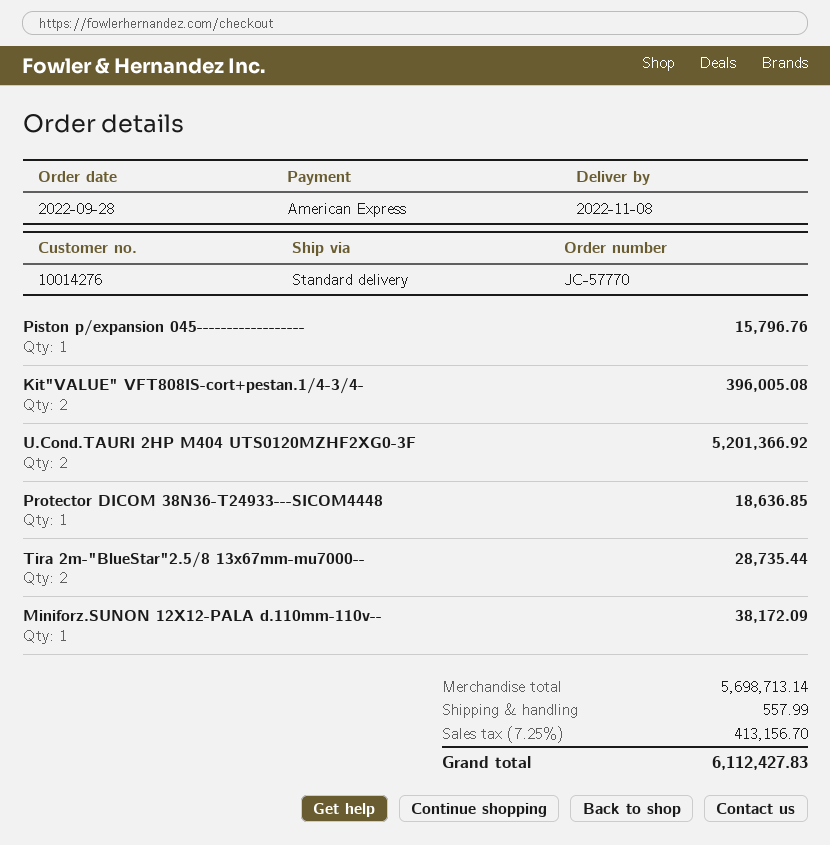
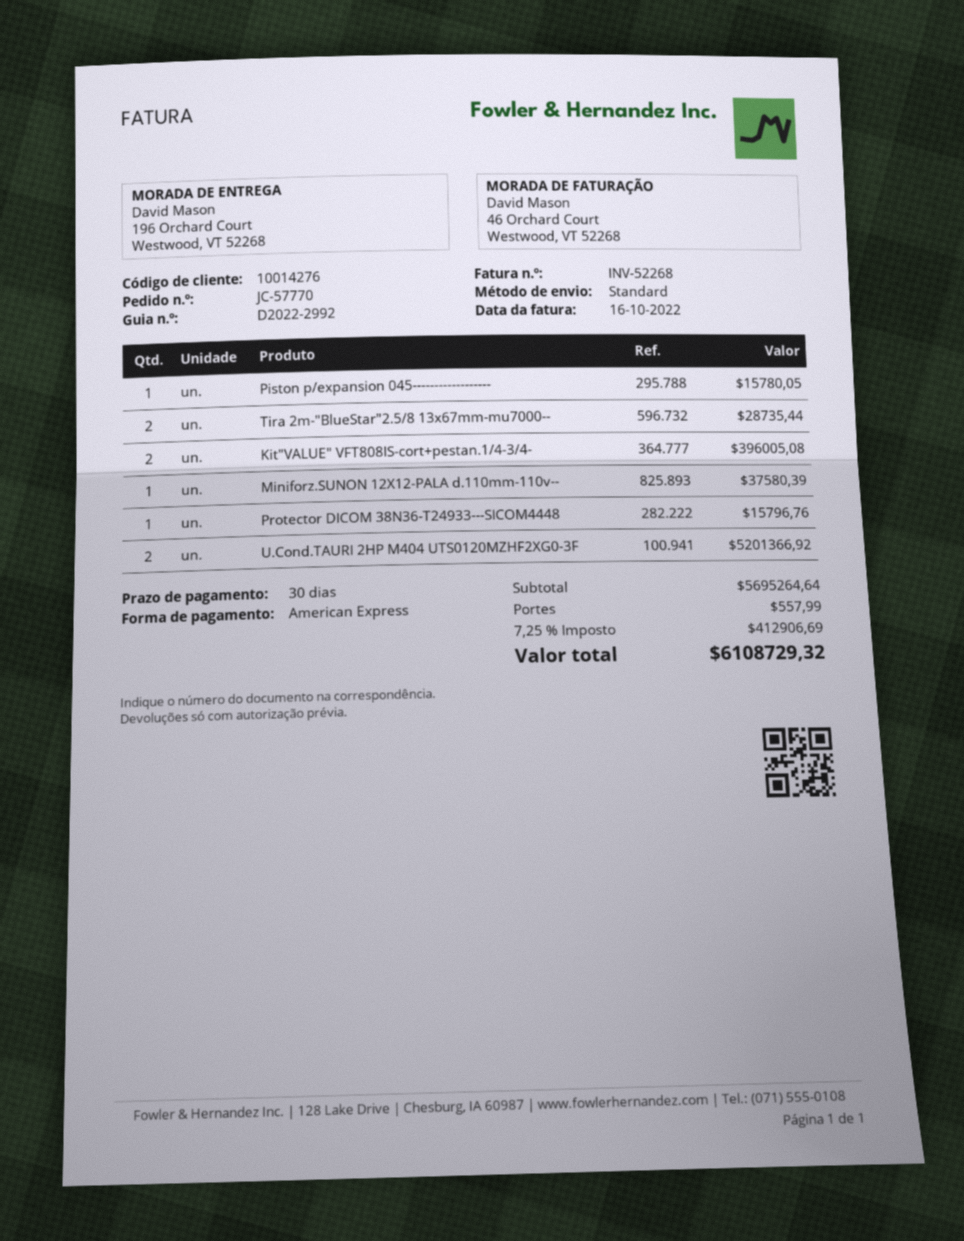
Piston p/expansion 045------------------: 1 for 15796.76 -> 1 for 15780.05
Protector DICOM 38N36-T24933---SICOM4448: 1 for 18636.85 -> 1 for 15796.76
Miniforz.SUNON 12X12-PALA d.110mm-110v--: 1 for 38172.09 -> 1 for 37580.39
subtotal: 5698713.14 -> 5695264.64
tax: 7.25% = 413156.70 -> 7.25% = 412906.69
total: 6112427.83 -> 6108729.32

